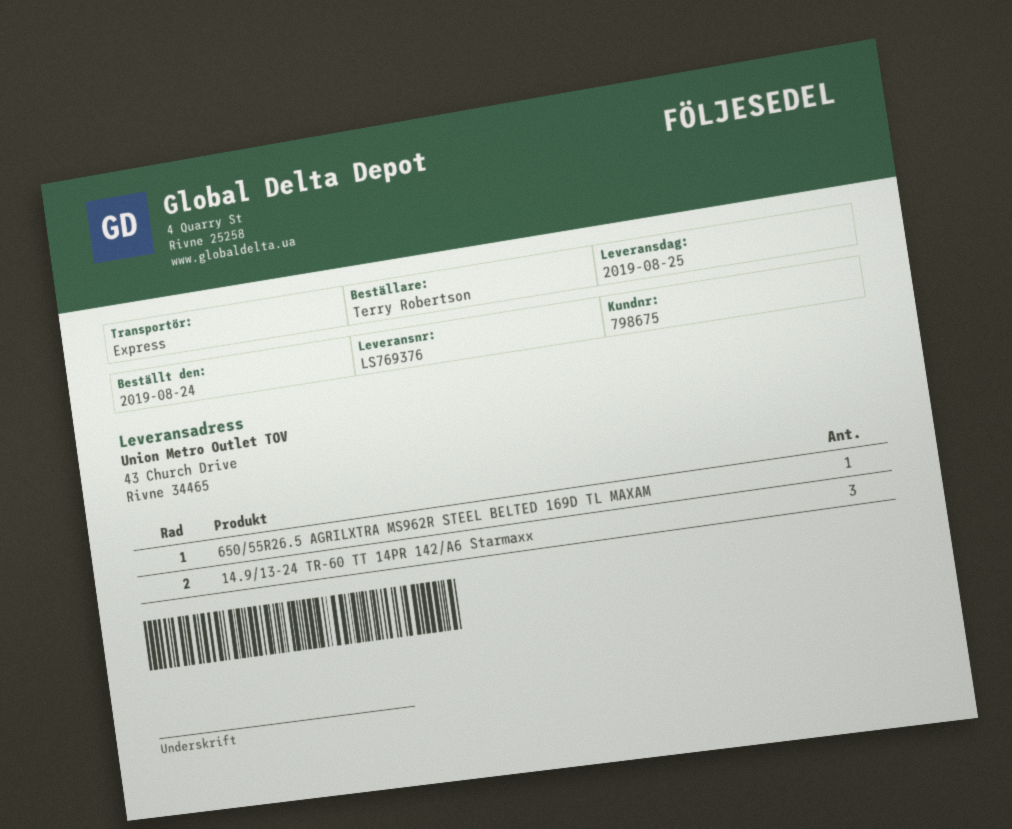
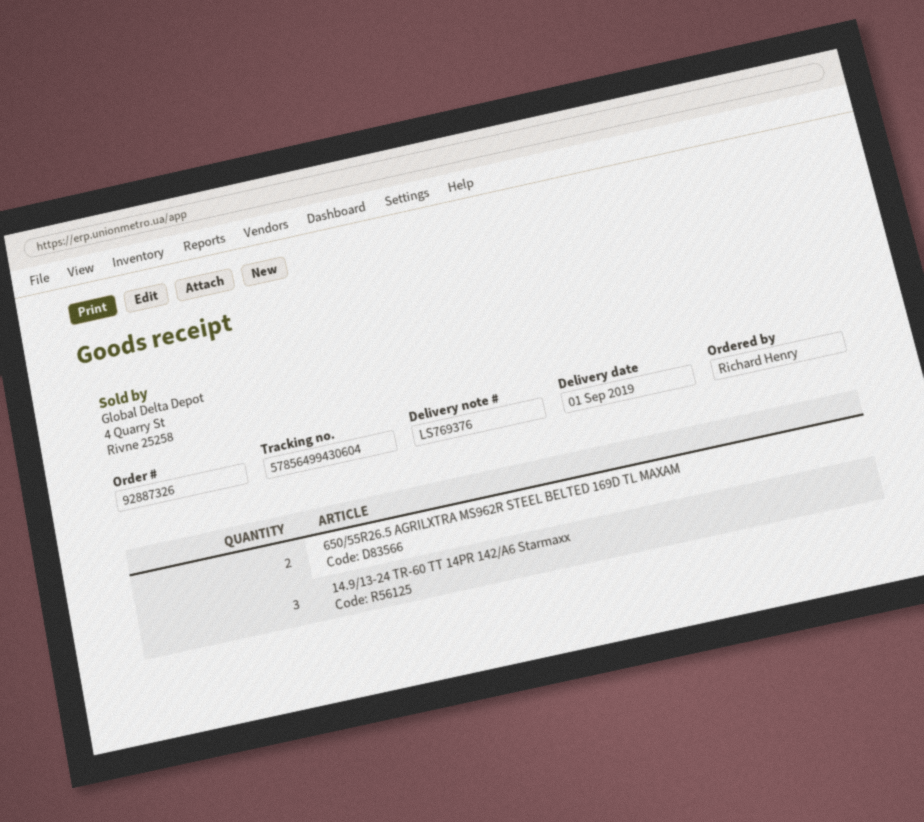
delivery date: 2019-08-25 -> 2019-09-01
ordered by: Terry Robertson -> Richard Henry
650/55R26.5 AGRILXTRA MS962R STEEL BELTED 169D TL MAXAM: 1 -> 2

